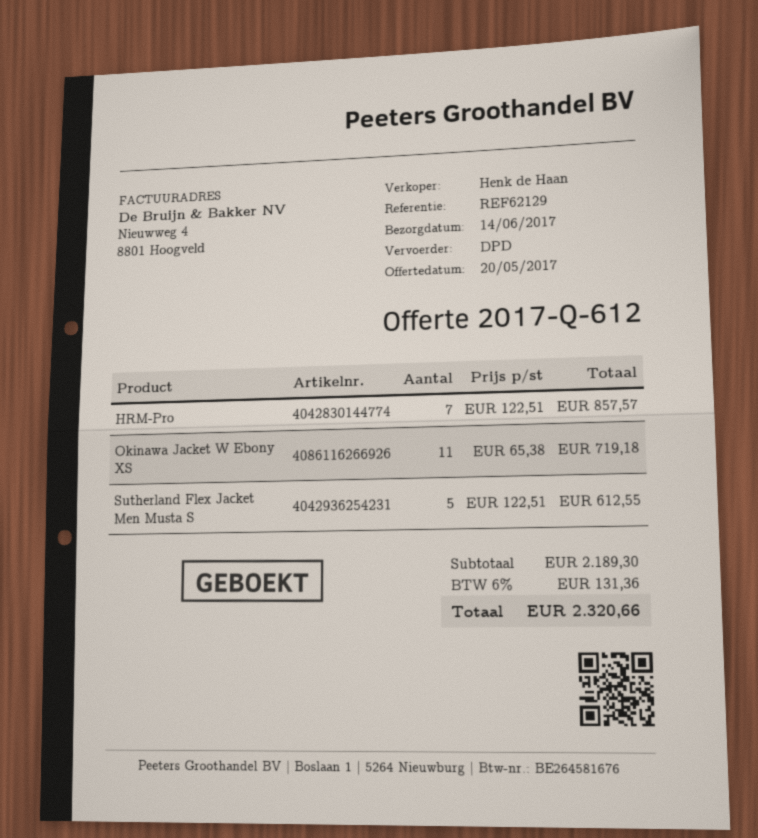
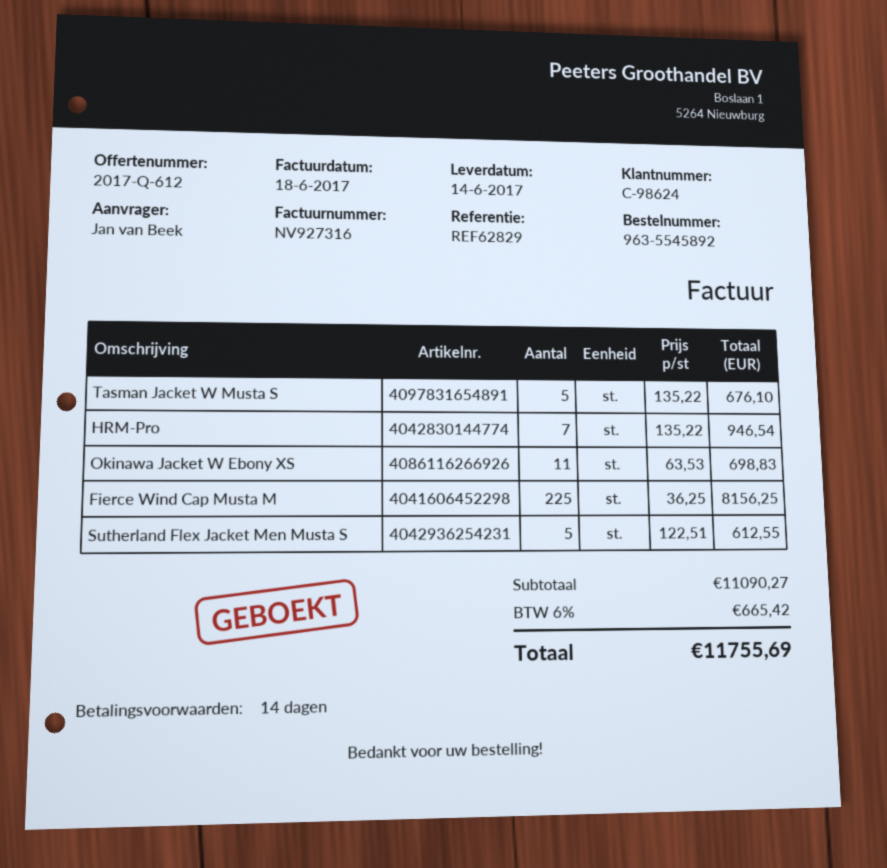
reference: REF62129 -> REF62829
HRM-Pro: 7 x 122.51 = 857.57 -> 7 x 135.22 = 946.54
Okinawa Jacket W Ebony XS: 11 x 65.38 = 719.18 -> 11 x 63.53 = 698.83
Tasman Jacket W Musta S: none -> 5 x 135.22 = 676.10
Fierce Wind Cap Musta M: none -> 225 x 36.25 = 8156.25
subtotal: 2189.30 -> 11090.27
tax: 6% = 131.36 -> 6% = 665.42
total: 2320.66 -> 11755.69

